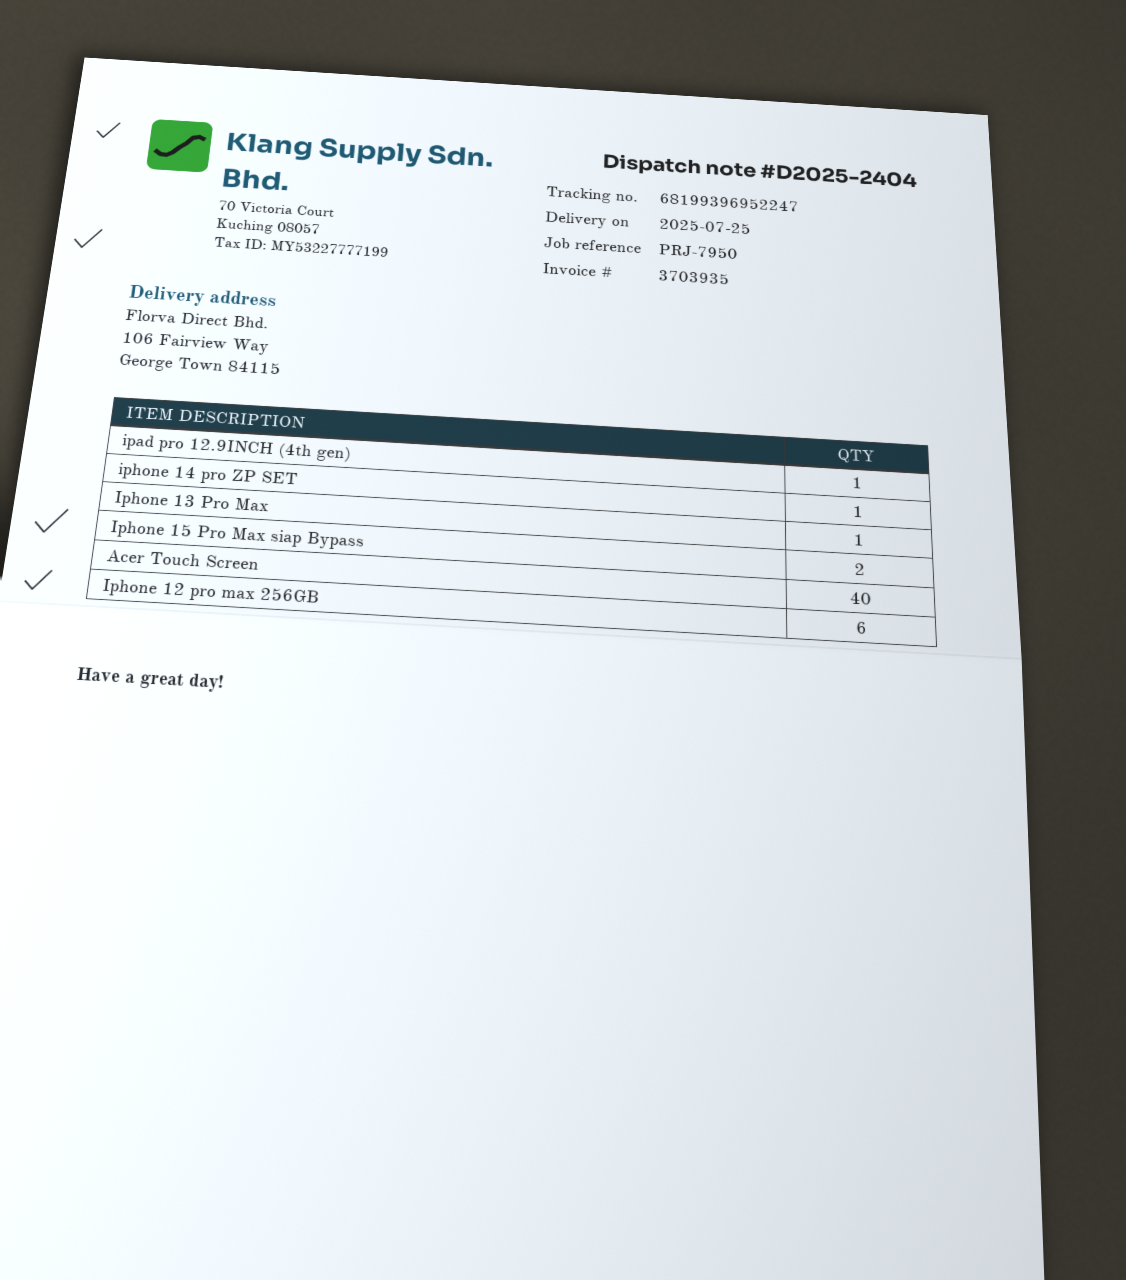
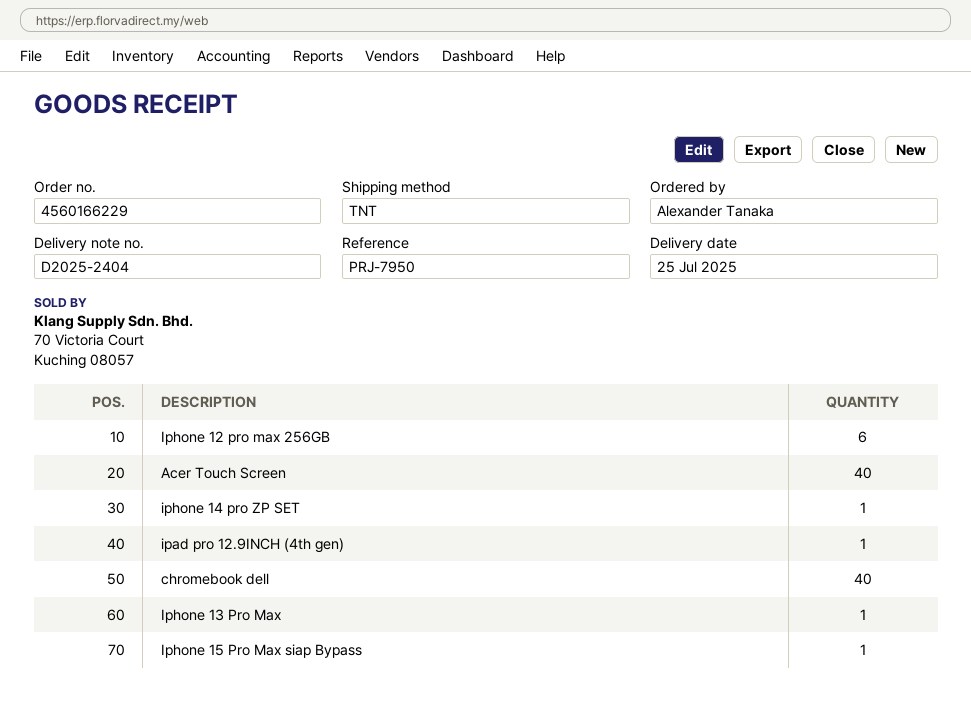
Iphone 15 Pro Max siap Bypass: 2 -> 1
chromebook dell: none -> 40

